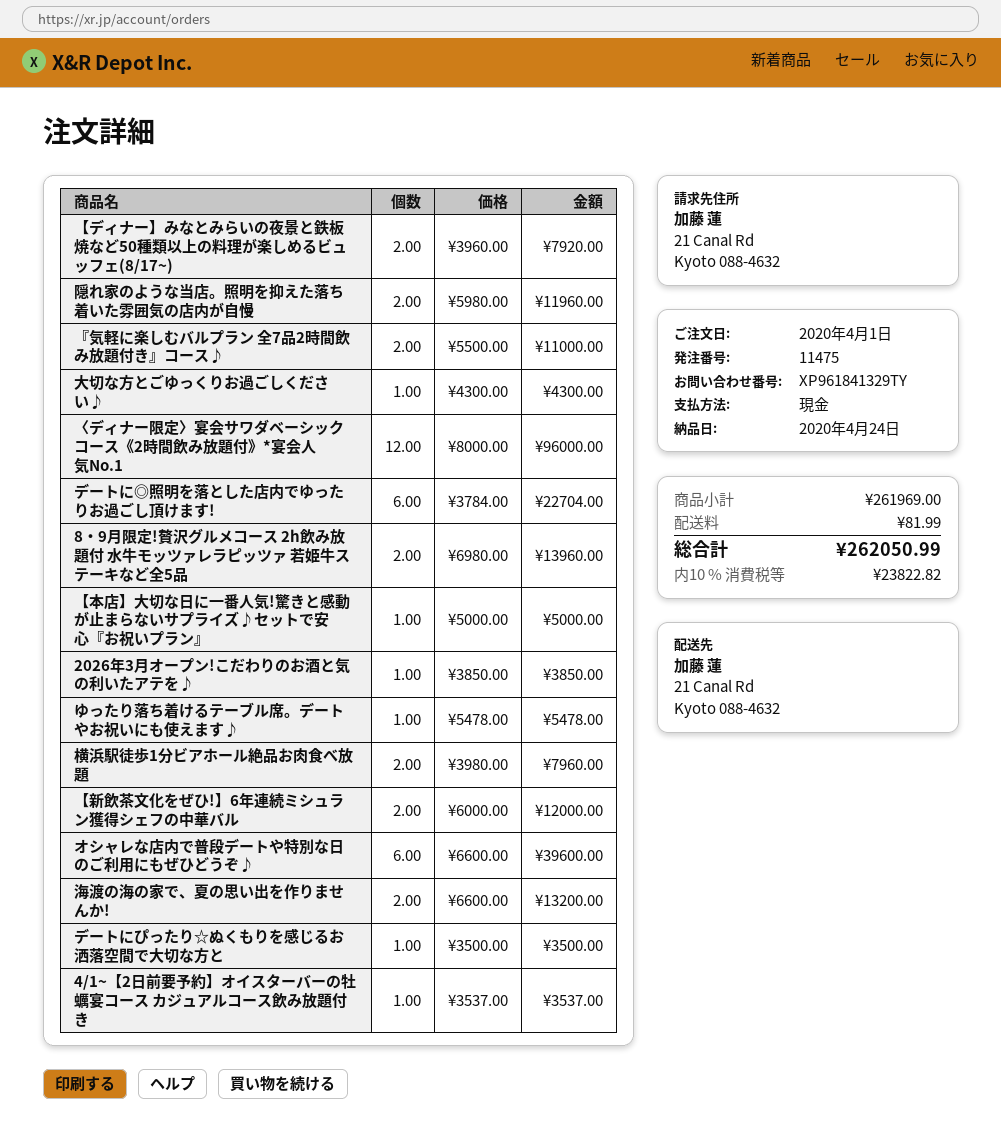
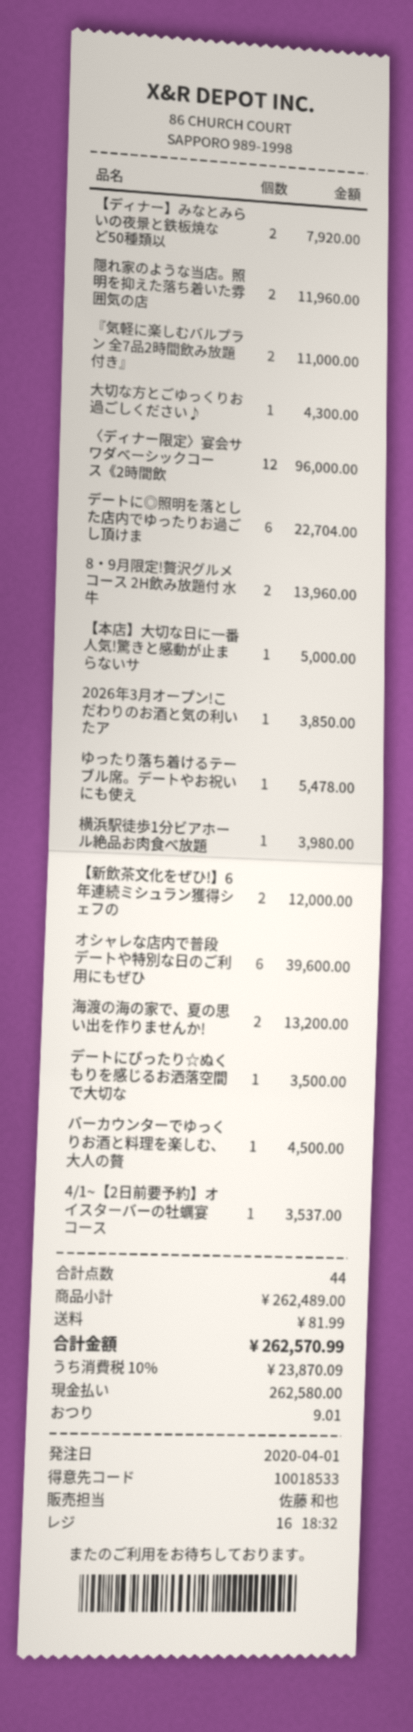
横浜駅徒歩1分ビアホール絶品お肉食べ放題: 2 for 7960.00 -> 1 for 3980.00
バーカウンターでゆっくりお酒と料理を楽しむ、大人の贅: none -> 1 for 4500.00
subtotal: 261969.00 -> 262489.00
tax: 10% = 23822.82 -> 10% = 23870.09
total: 262050.99 -> 262570.99

